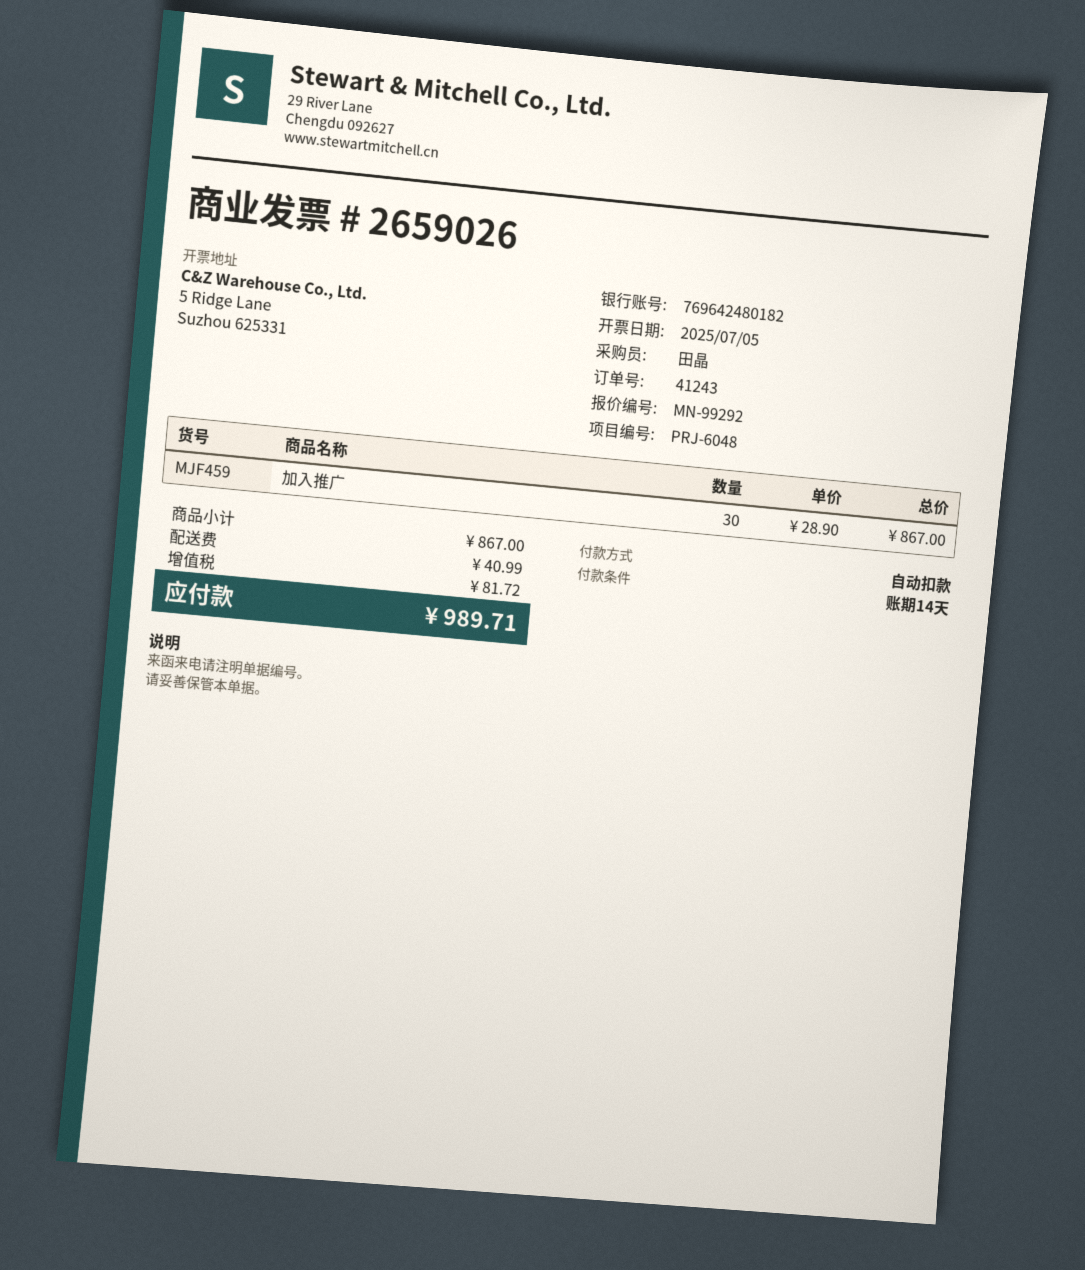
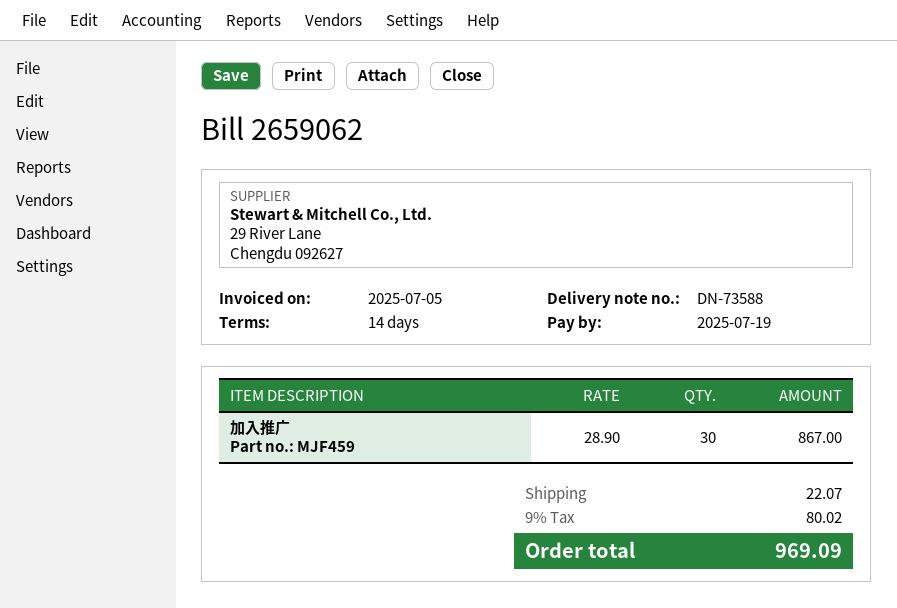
invoice number: 2659026 -> 2659062
shipping: 40.99 -> 22.07
tax: 81.72 -> 80.02
total: 989.71 -> 969.09

